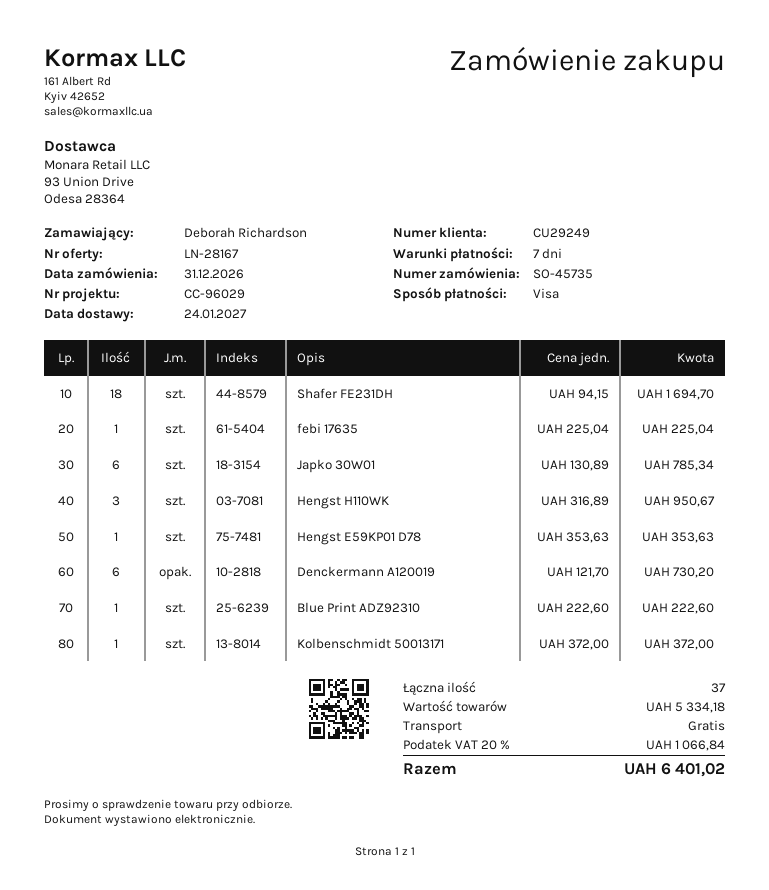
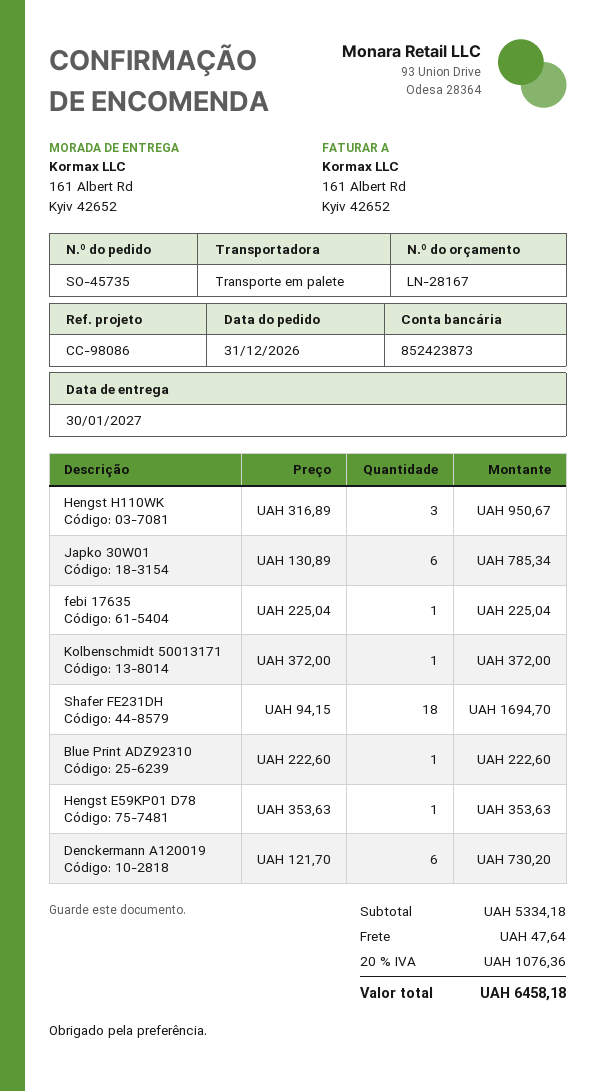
delivery date: 2027-01-24 -> 2027-01-30
reference: CC-96029 -> CC-98086
shipping: 0.00 -> 47.64
tax: 20% = 1066.84 -> 20% = 1076.36
total: 6401.02 -> 6458.18

